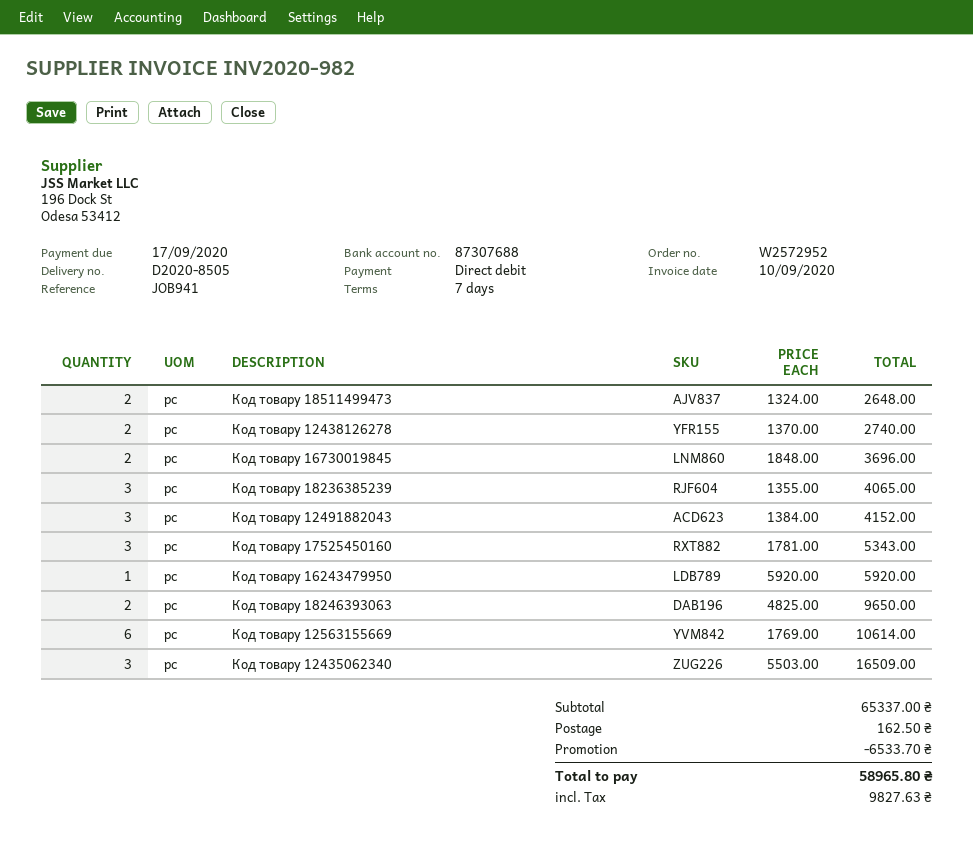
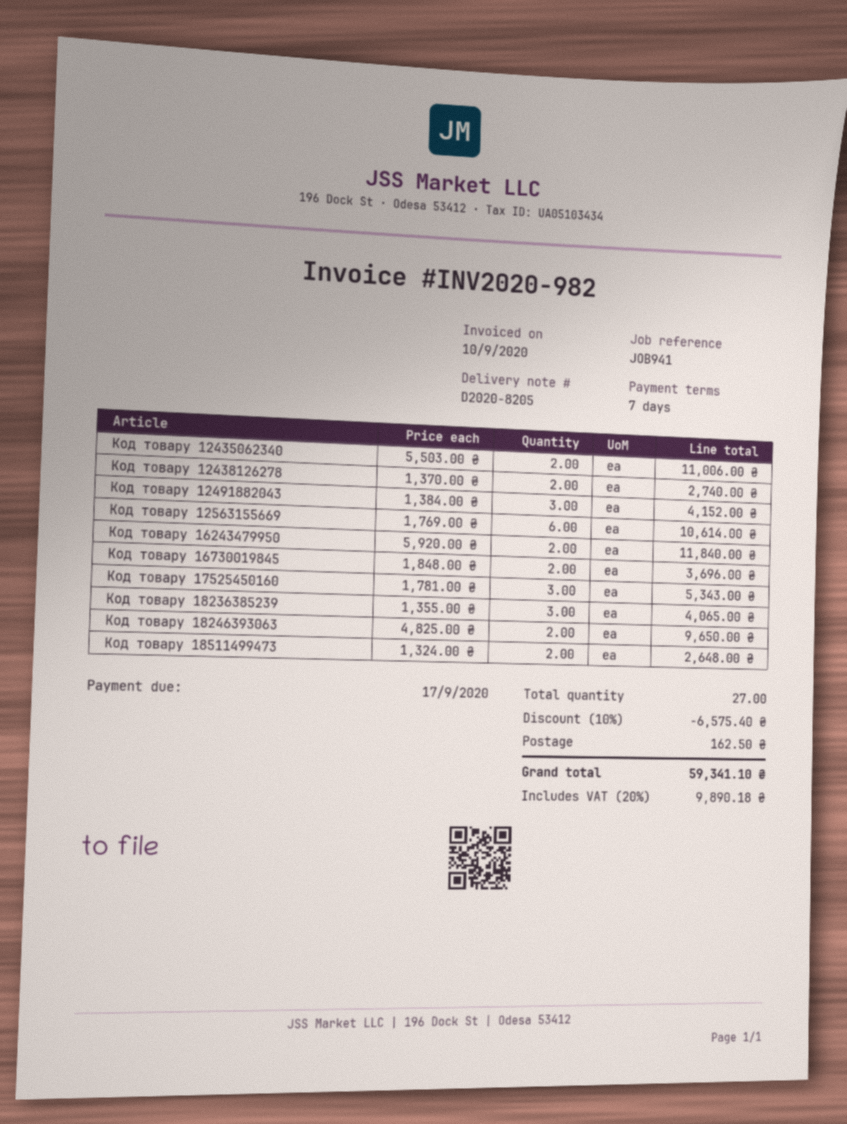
delivery note number: D2020-8505 -> D2020-8205
Код товару 16243479950: 1 x 5920.00 = 5920.00 -> 2 x 5920.00 = 11840.00
Код товару 12435062340: 3 x 5503.00 = 16509.00 -> 2 x 5503.00 = 11006.00
discount: 6533.70 -> 6575.40
tax: 9827.63 -> 9890.18
total: 58965.80 -> 59341.10

